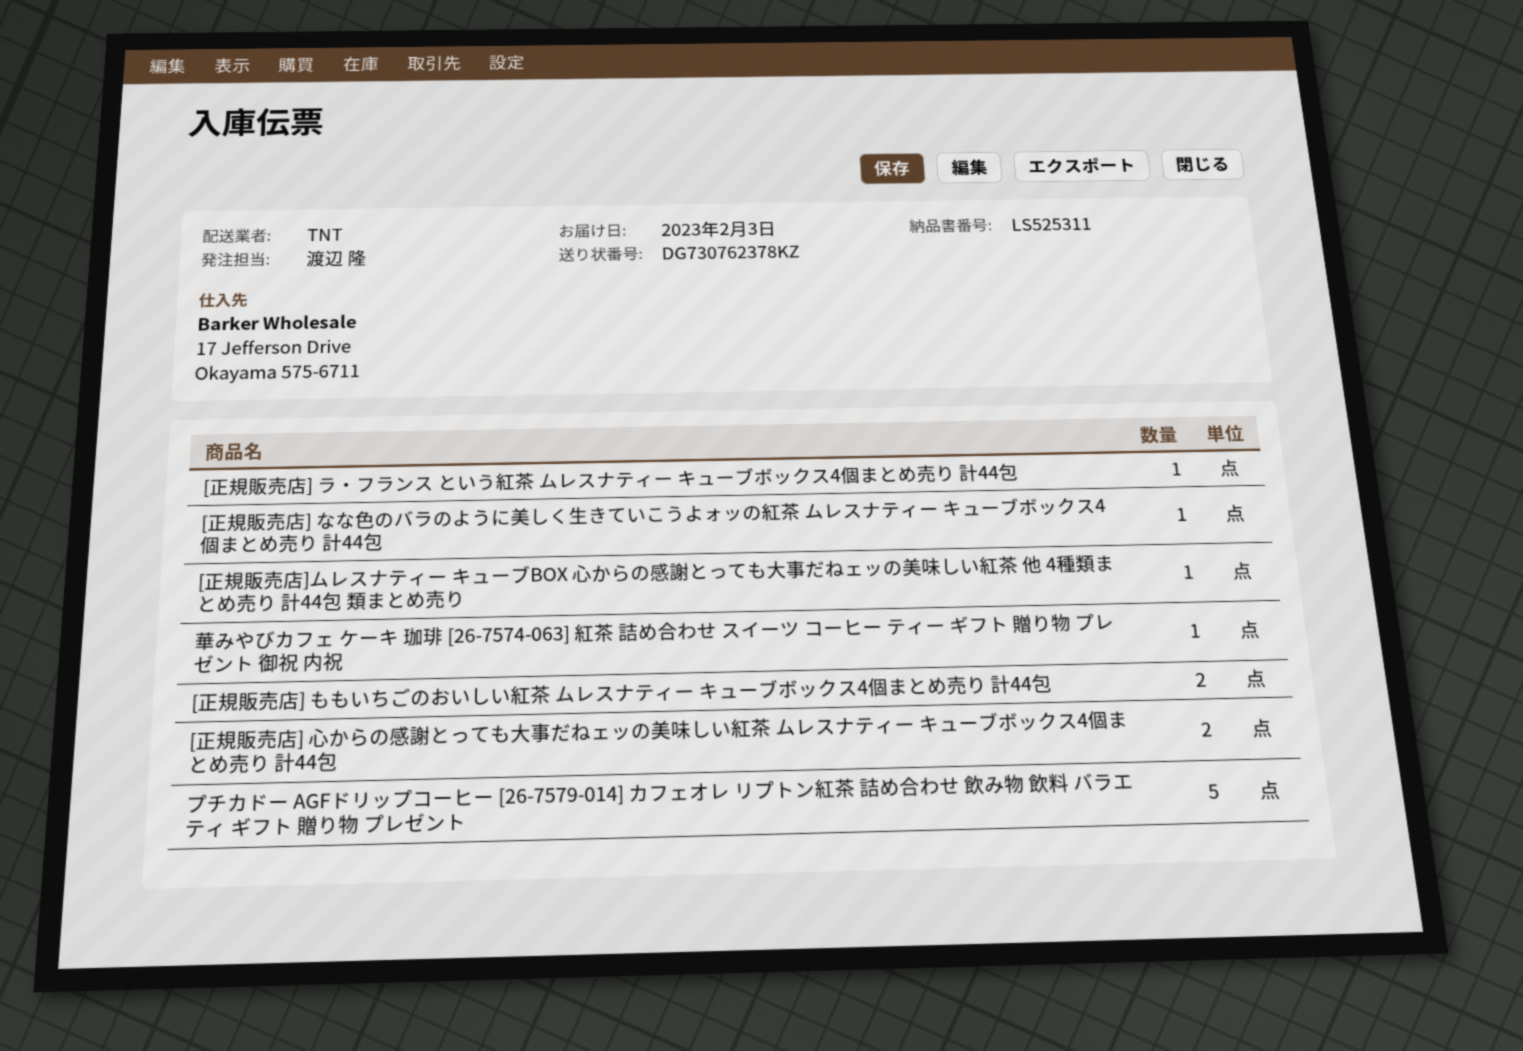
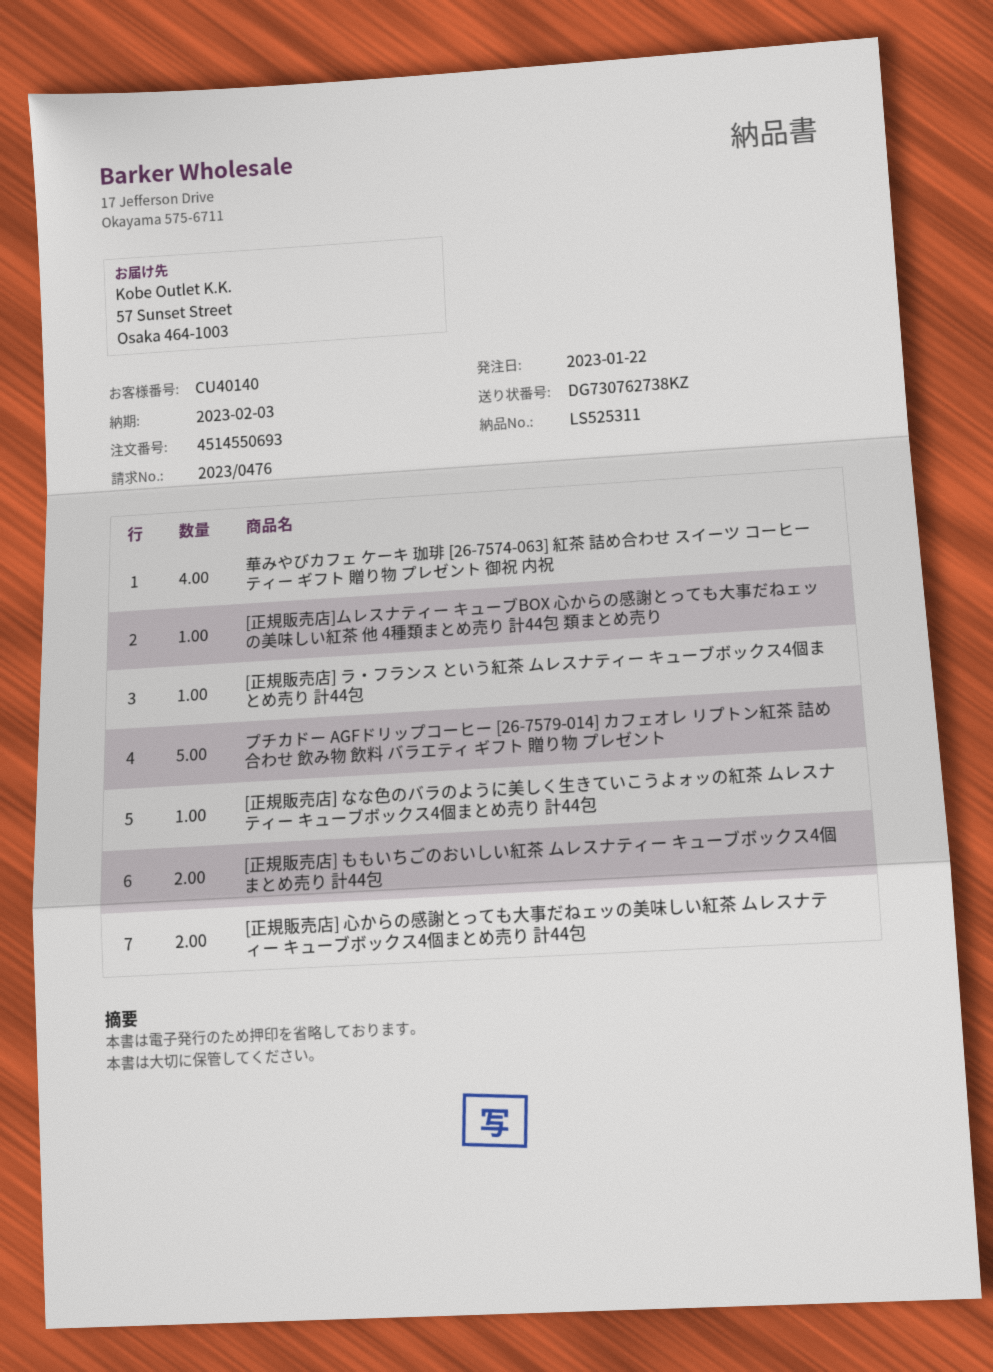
tracking number: DG730762378KZ -> DG730762738KZ
華みやびカフェ ケーキ 珈琲 [26-7574-063] 紅茶 詰め合わせ スイーツ コーヒー ティー ギフト 贈り物 プレゼント 御祝 内祝: 1 -> 4

